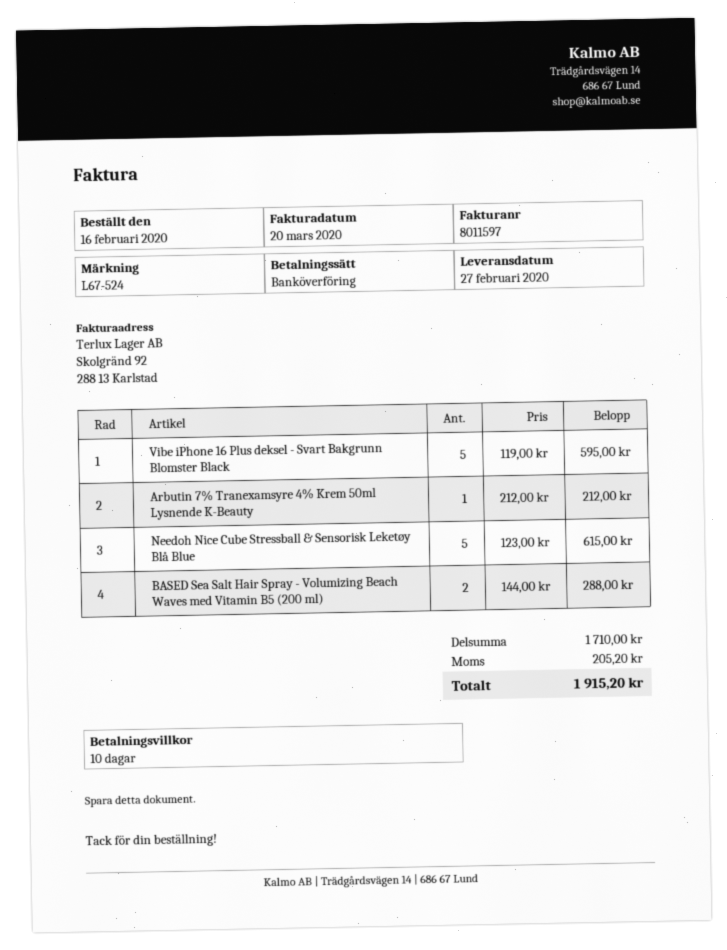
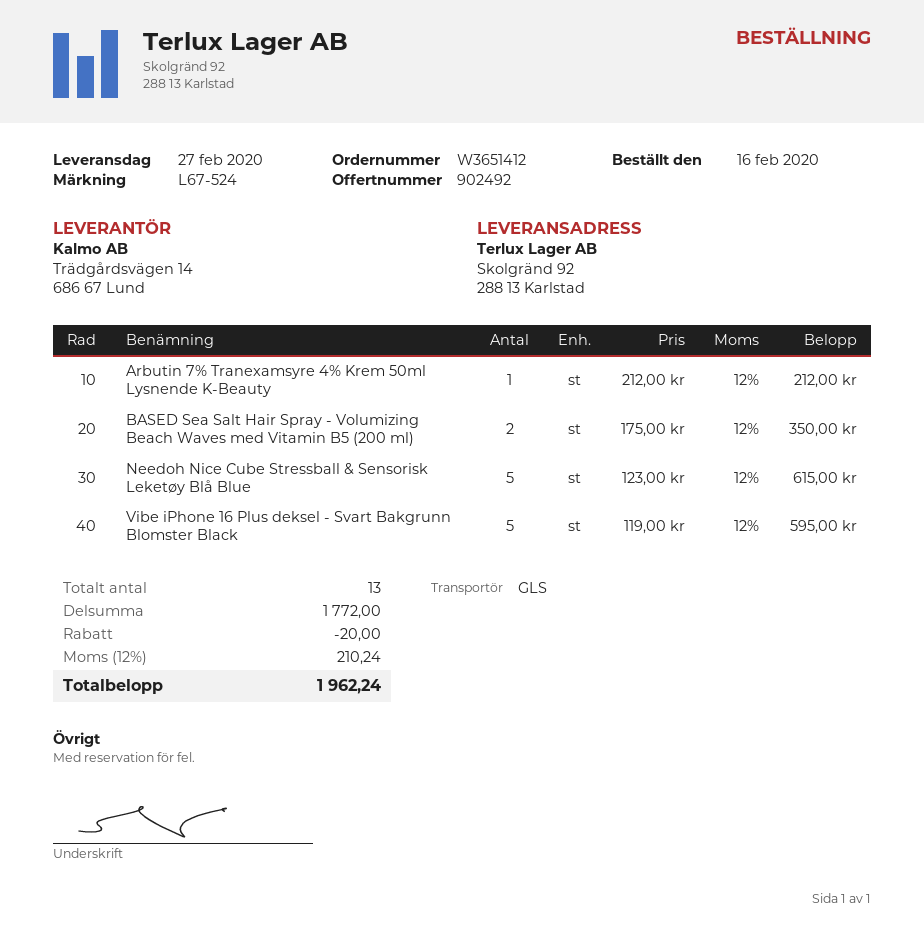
BASED Sea Salt Hair Spray - Volumizing Beach Waves med Vitamin B5 (200 ml): 2 x 144.00 = 288.00 -> 2 x 175.00 = 350.00
subtotal: 1710.00 -> 1772.00
discount: none -> 20.00
tax: 205.20 -> 210.24
total: 1915.20 -> 1962.24

